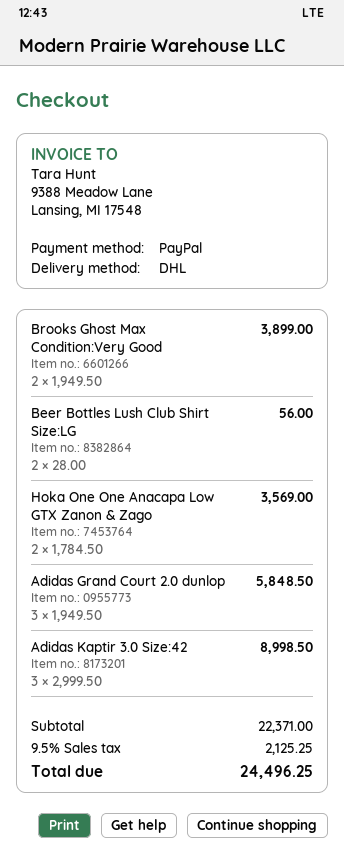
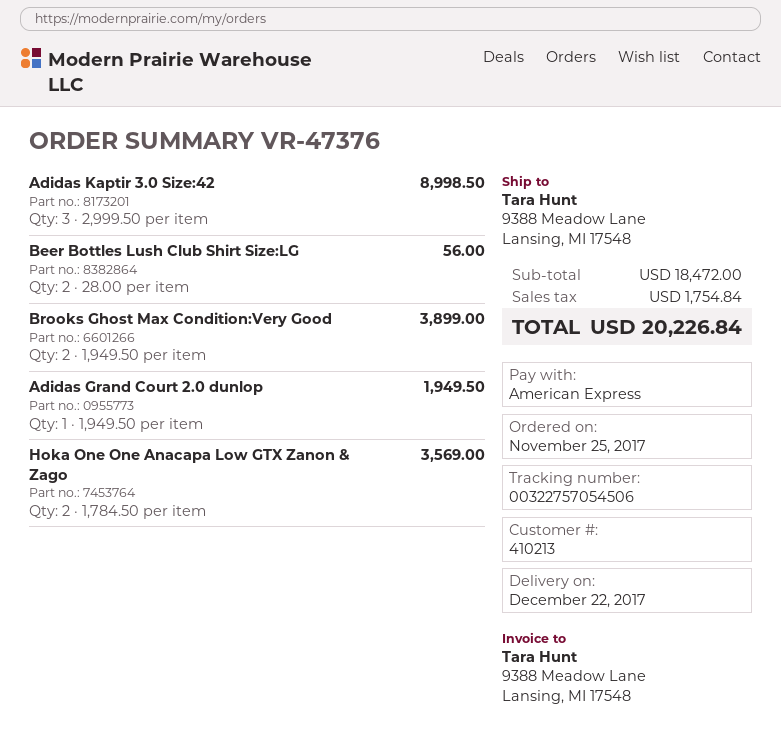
payment method: PayPal -> American Express
Adidas Grand Court 2.0 dunlop: 3 x 1949.50 = 5848.50 -> 1 x 1949.50 = 1949.50
subtotal: 22371.00 -> 18472.00
tax: 2125.25 -> 1754.84
total: 24496.25 -> 20226.84

